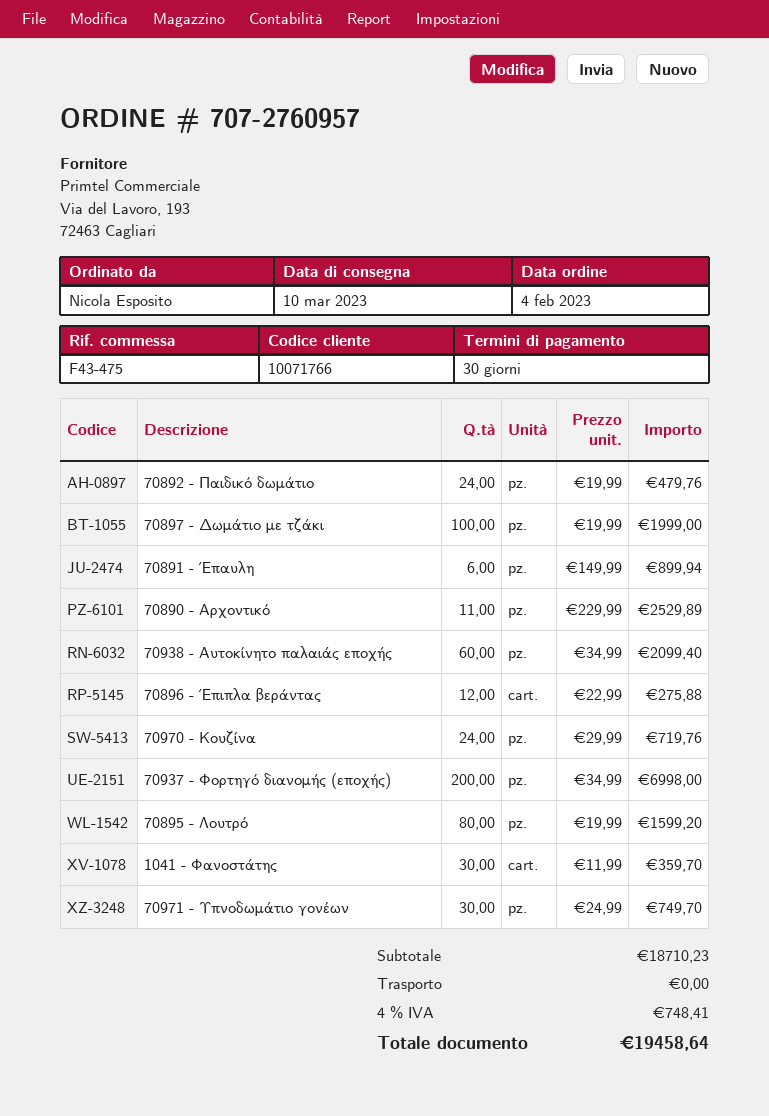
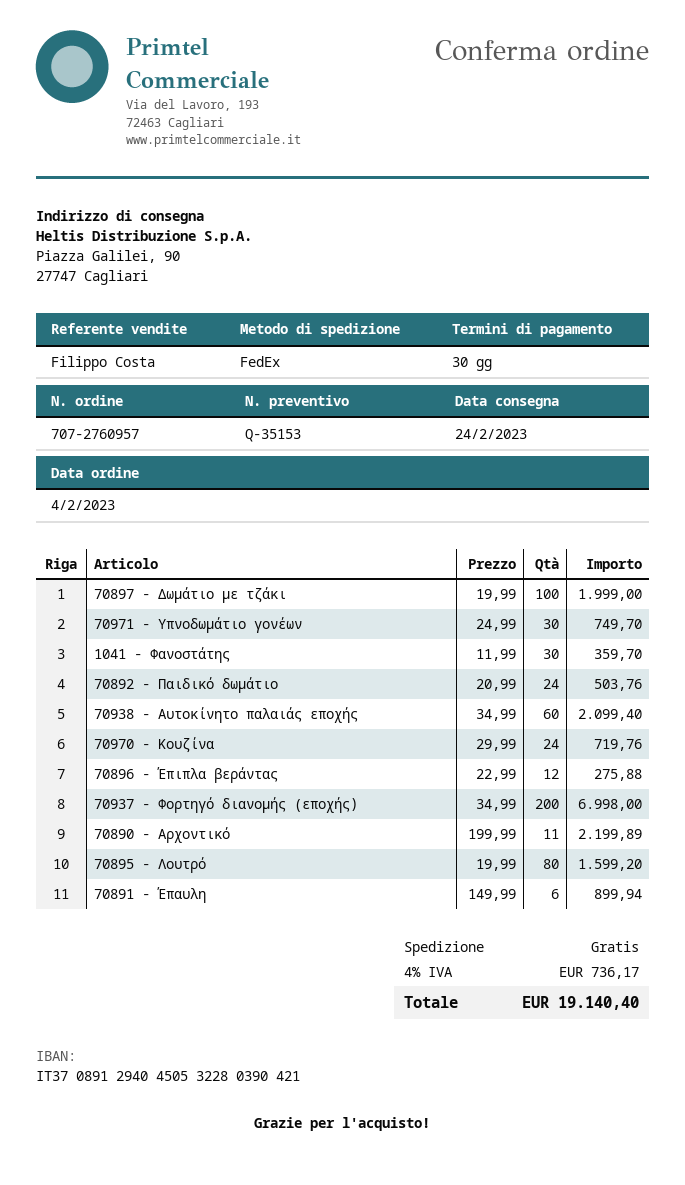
delivery date: 2023-03-10 -> 2023-02-24
70892 - Παιδικό δωμάτιο: 24 x 19.99 = 479.76 -> 24 x 20.99 = 503.76
70890 - Αρχοντικό: 11 x 229.99 = 2529.89 -> 11 x 199.99 = 2199.89
tax: 4% = 748.41 -> 4% = 736.17
total: 19458.64 -> 19140.40

